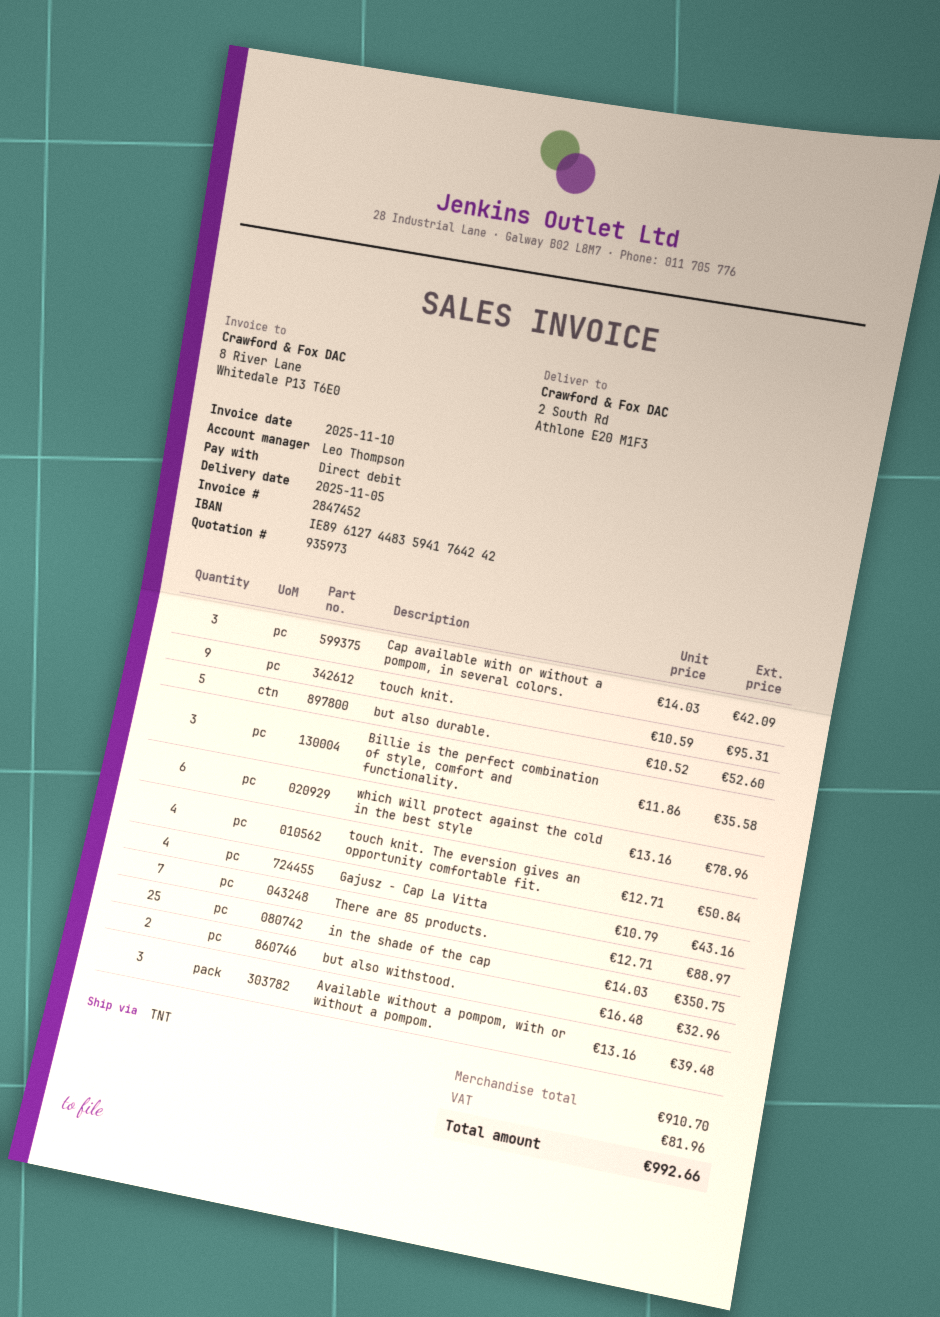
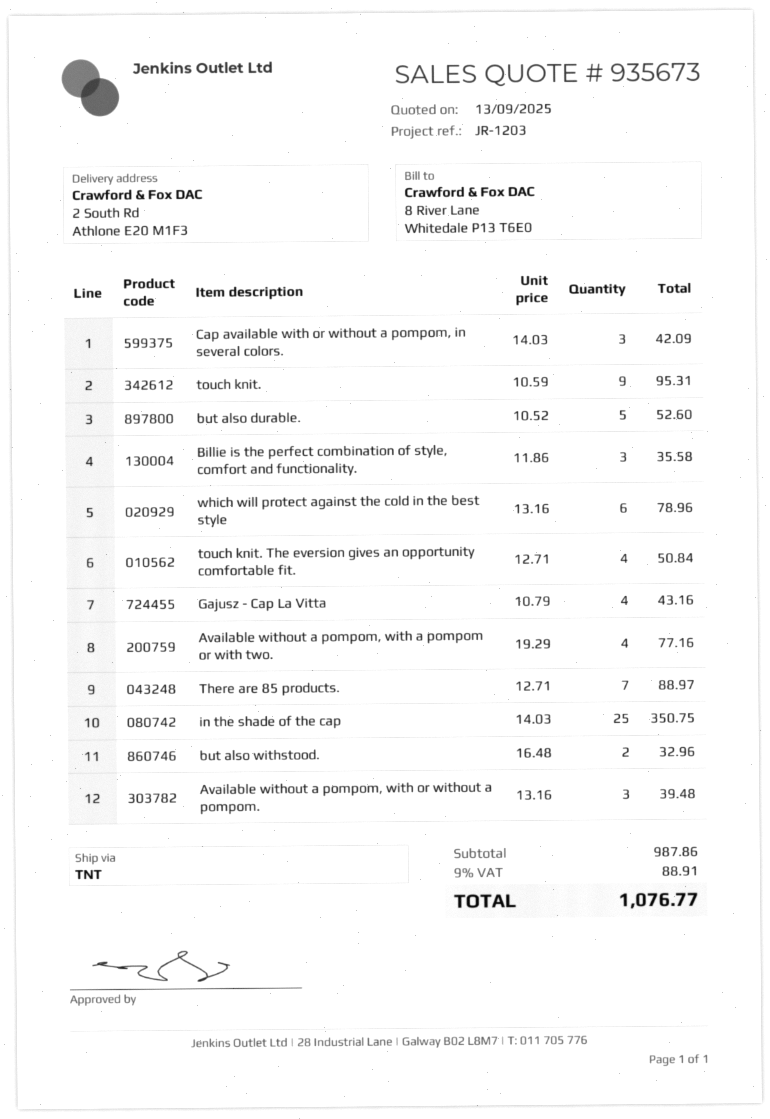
quote number: 935973 -> 935673
Available without a pompom, with a pompom or with two.: none -> 4 x 19.29 = 77.16
subtotal: 910.70 -> 987.86
tax: 81.96 -> 88.91
total: 992.66 -> 1076.77

